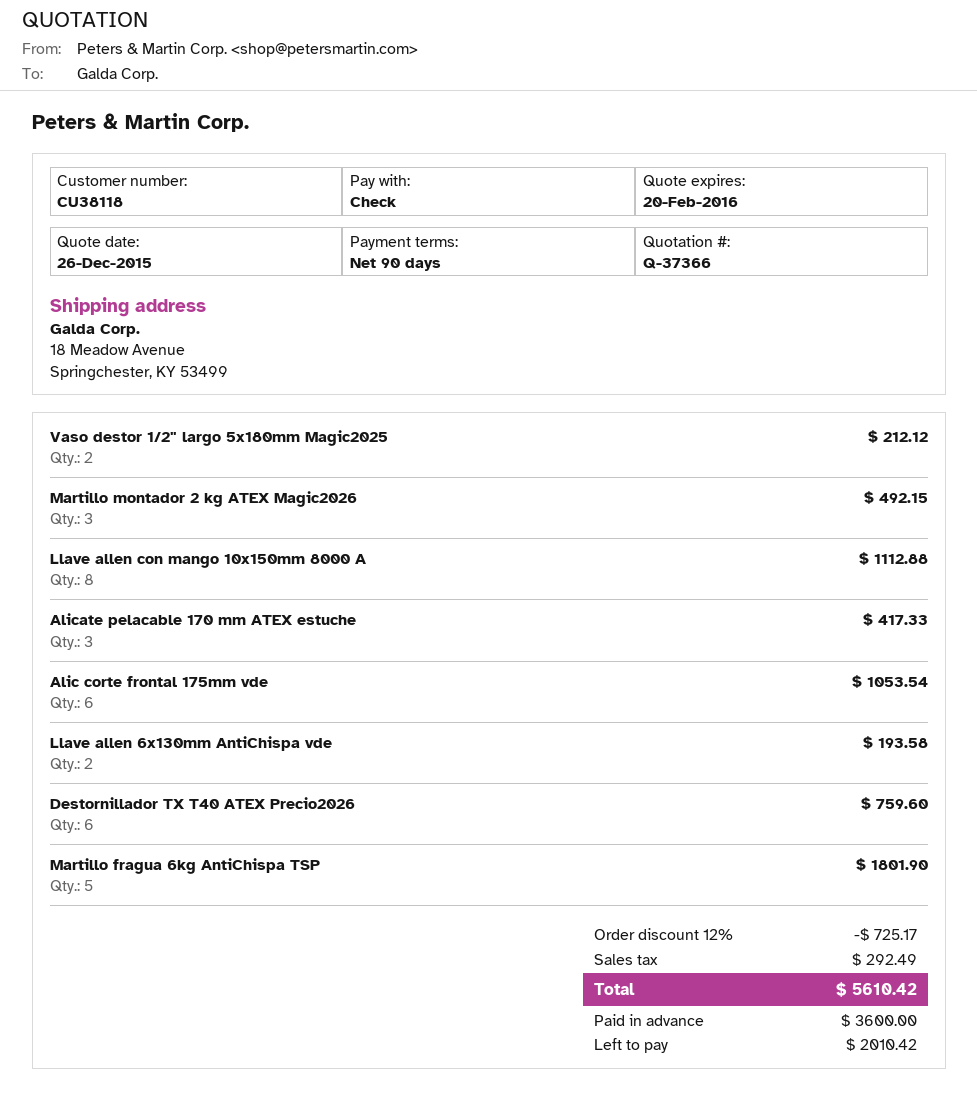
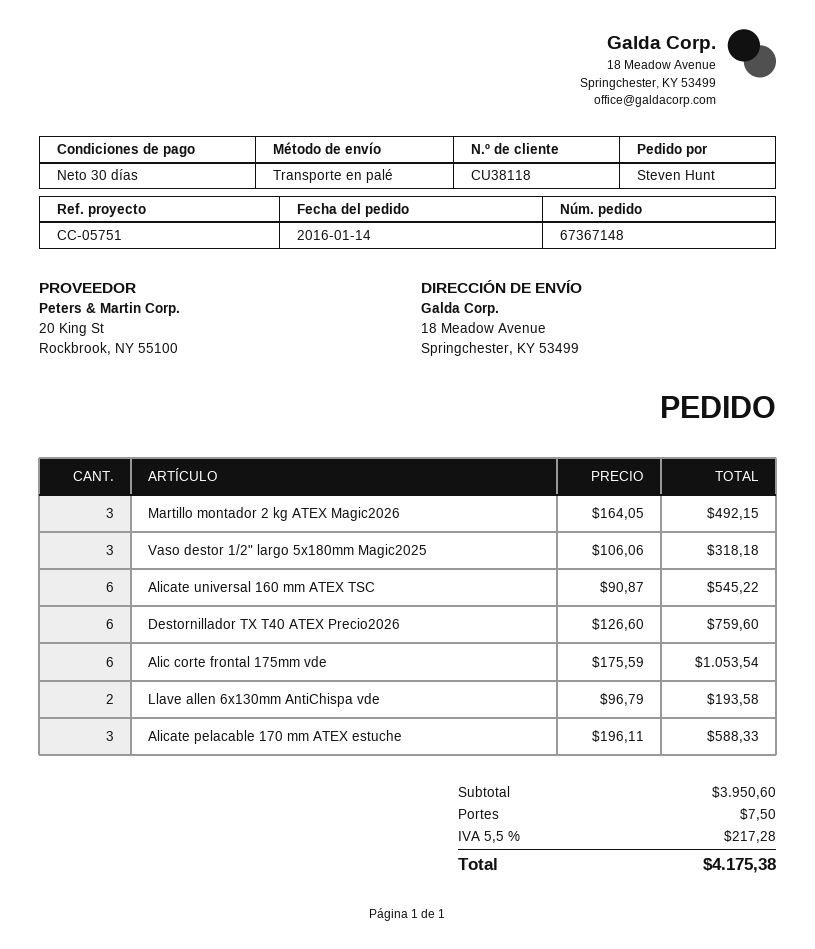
payment terms: 90 days -> 30 days
Vaso destor 1/2" largo 5x180mm Magic2025: 2 for 212.12 -> 3 for 318.18
Llave allen con mango 10x150mm 8000 A: 8 for 1112.88 -> none
Alicate pelacable 170 mm ATEX estuche: 3 for 417.33 -> 3 for 588.33
Martillo fragua 6kg AntiChispa TSP: 5 for 1801.90 -> none
Alicate universal 160 mm ATEX TSC: none -> 6 for 545.22
discount: 12% = 725.17 -> none
shipping: none -> 7.50
tax: 292.49 -> 217.28
total: 5610.42 -> 4175.38

